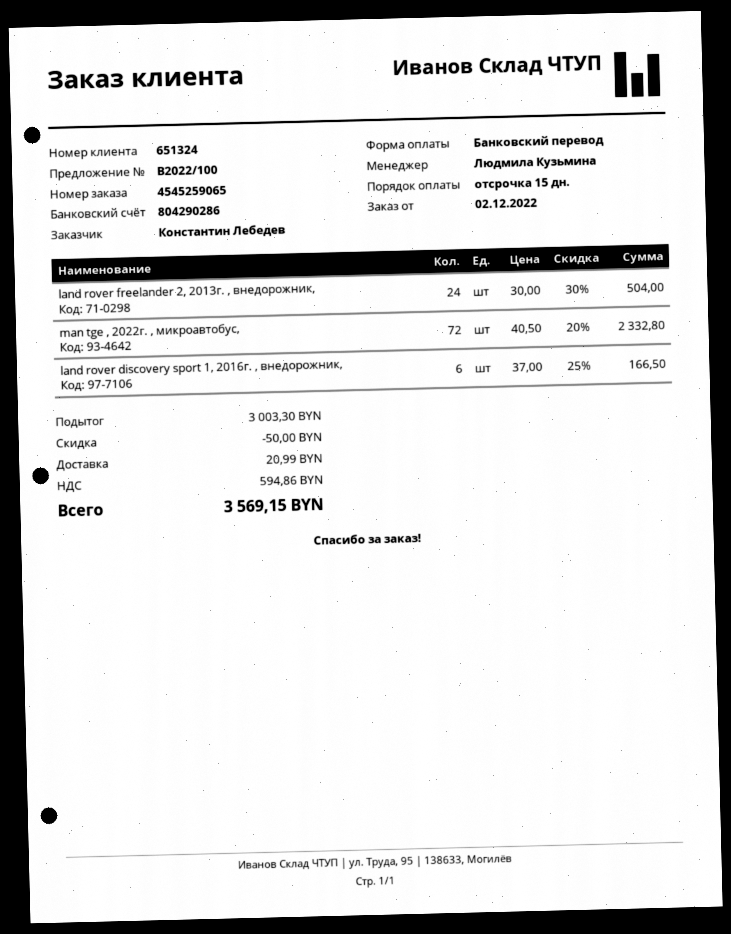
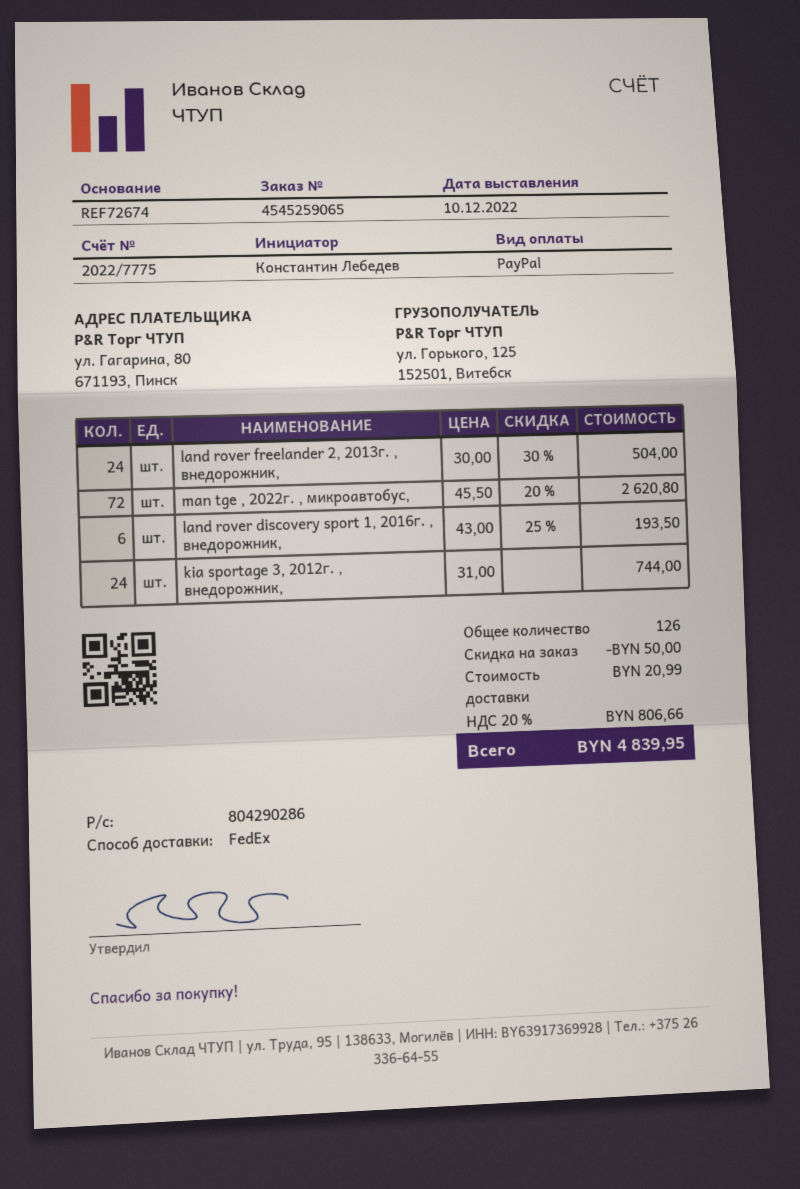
payment method: bank transfer -> PayPal
man tge , 2022г. , микроавтобус,: 72 x 40.50 - 20% = 2332.80 -> 72 x 45.50 - 20% = 2620.80
land rover discovery sport 1, 2016г. , внедорожник,: 6 x 37.00 - 25% = 166.50 -> 6 x 43.00 - 25% = 193.50
kia sportage 3, 2012г. , внедорожник,: none -> 24 x 31.00 = 744.00
tax: 594.86 -> 806.66
total: 3569.15 -> 4839.95

